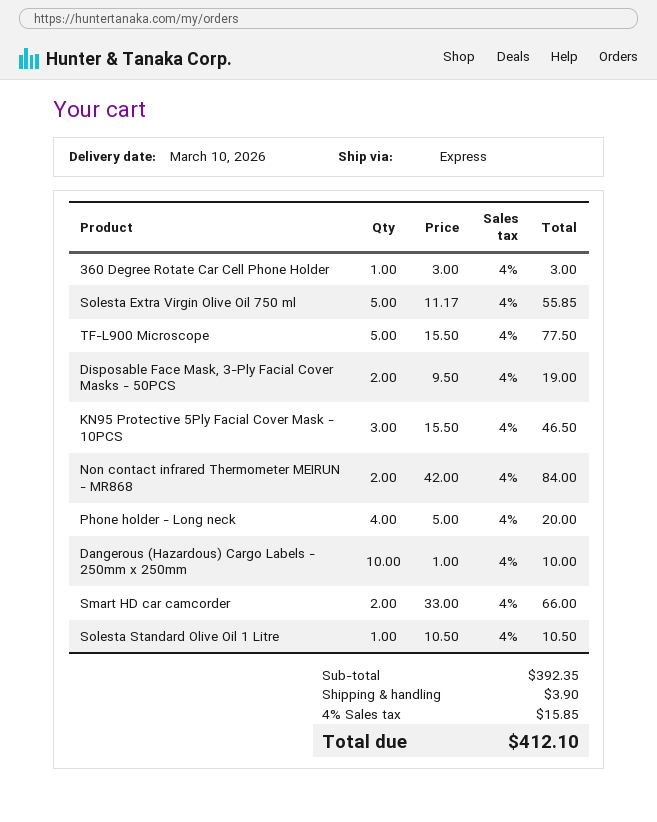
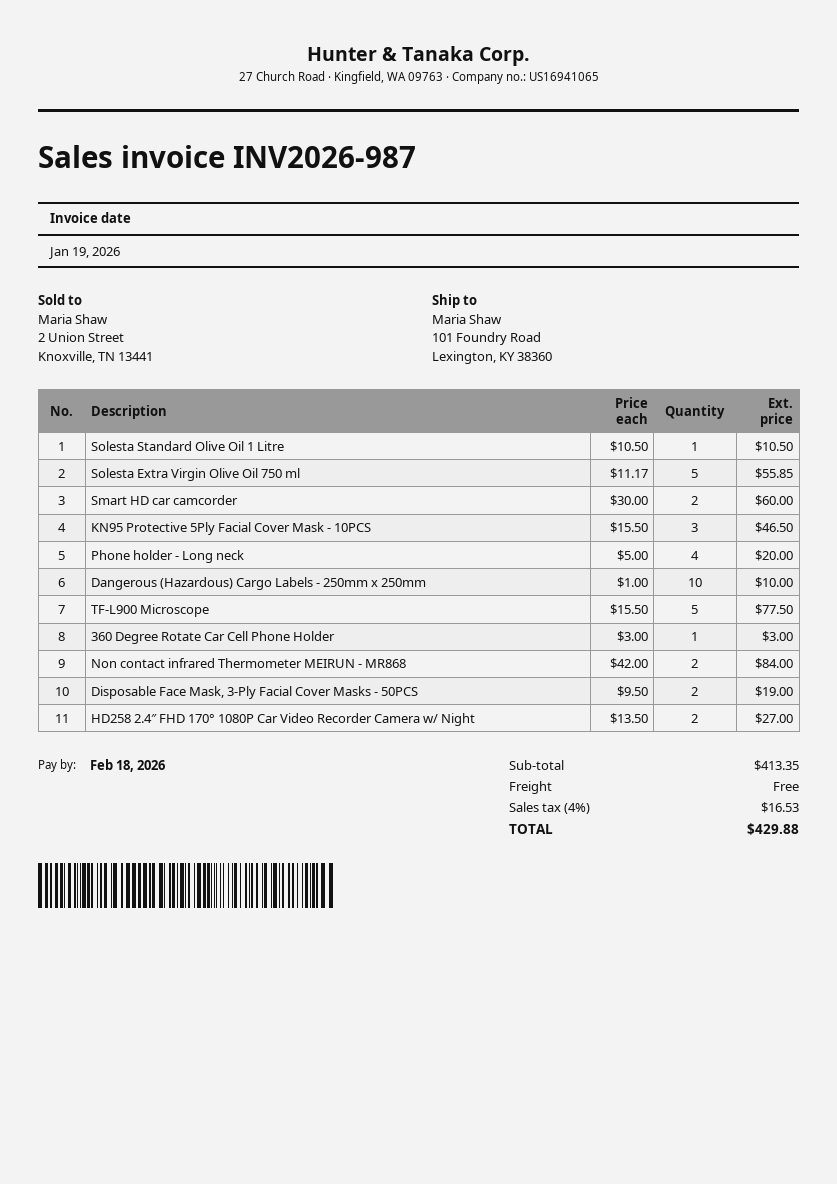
Smart HD car camcorder: 2 x 33.00 = 66.00 -> 2 x 30.00 = 60.00
HD258 2.4″ FHD 170° 1080P Car Video Recorder Camera w/ Night: none -> 2 x 13.50 = 27.00
subtotal: 392.35 -> 413.35
shipping: 3.90 -> 0.00
tax: 4% = 15.85 -> 4% = 16.53
total: 412.10 -> 429.88

